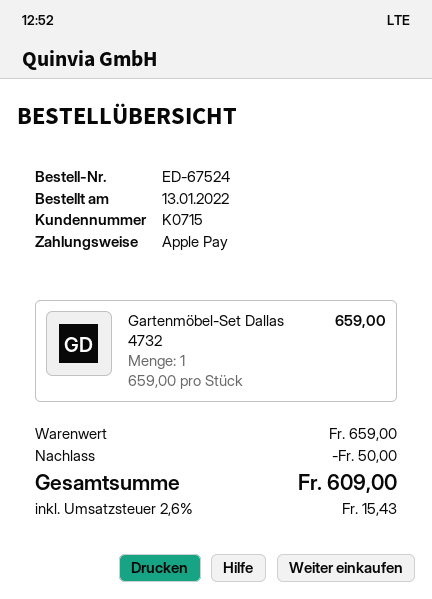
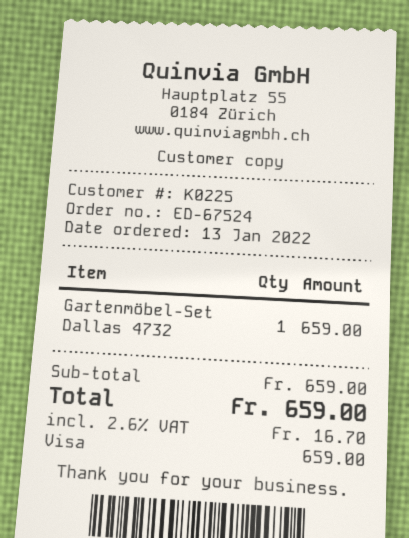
customer number: K0715 -> K0225
payment method: Apple Pay -> Visa
discount: 50.00 -> none
tax: 2.6% = 15.43 -> 2.6% = 16.70
total: 609.00 -> 659.00

